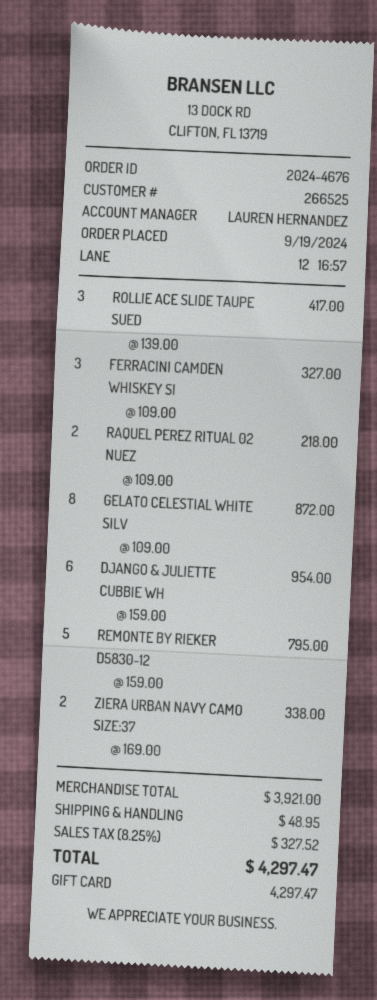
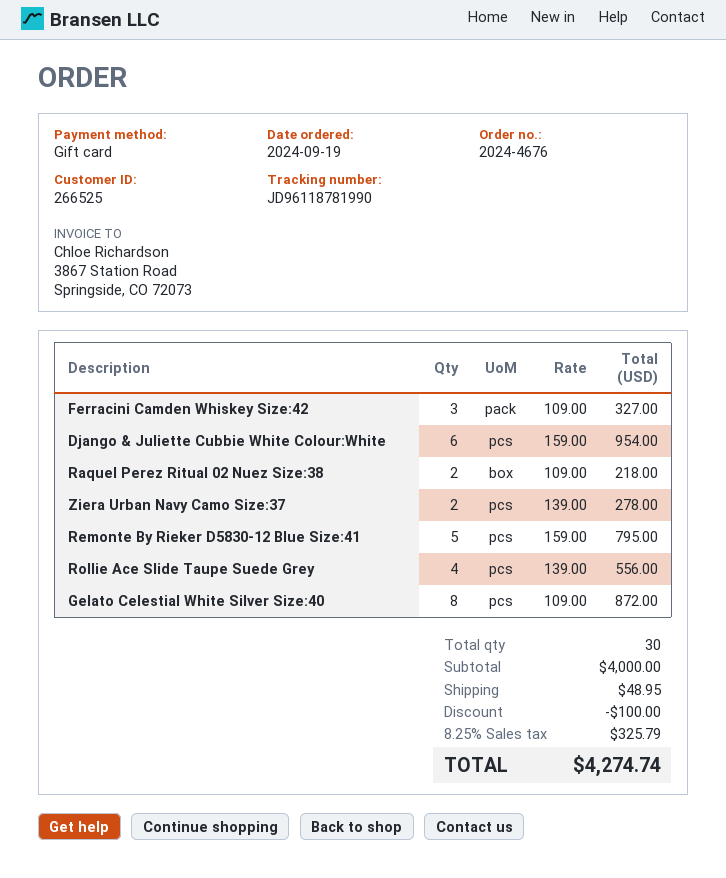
ROLLIE ACE SLIDE TAUPE SUED: 3 x 139.00 = 417.00 -> 4 x 139.00 = 556.00
ZIERA URBAN NAVY CAMO SIZE:37: 2 x 169.00 = 338.00 -> 2 x 139.00 = 278.00
subtotal: 3921.00 -> 4000.00
discount: none -> 100.00
tax: 8.25% = 327.52 -> 8.25% = 325.79
total: 4297.47 -> 4274.74

